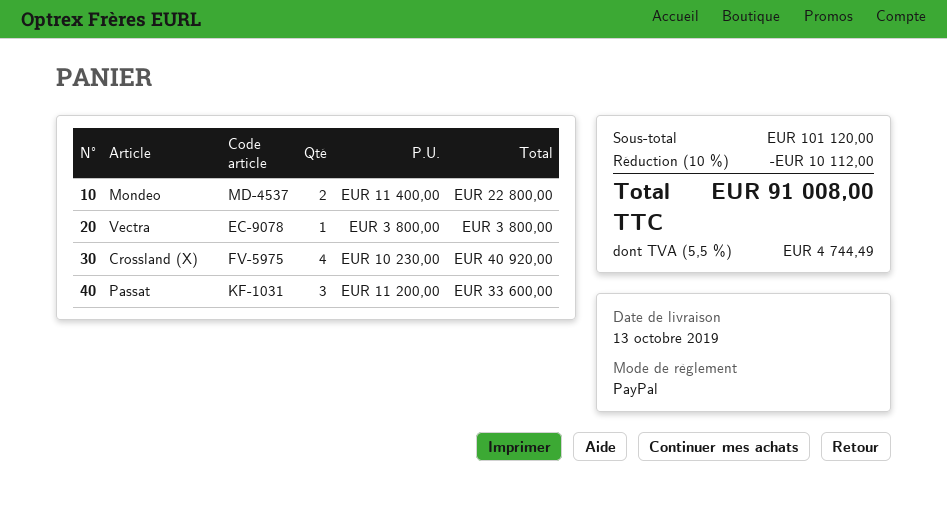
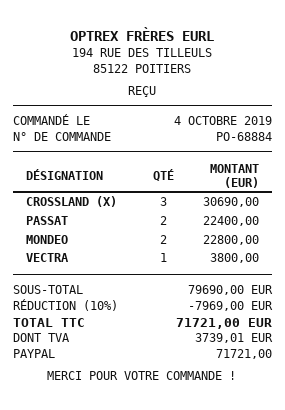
Crossland (X): 4 for 40920.00 -> 3 for 30690.00
Passat: 3 for 33600.00 -> 2 for 22400.00
subtotal: 101120.00 -> 79690.00
discount: 10% = 10112.00 -> 10% = 7969.00
tax: 4744.49 -> 3739.01
total: 91008.00 -> 71721.00

